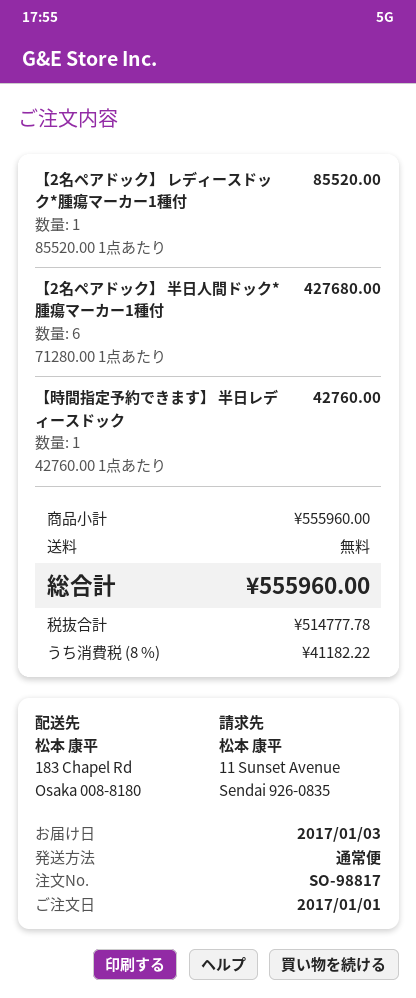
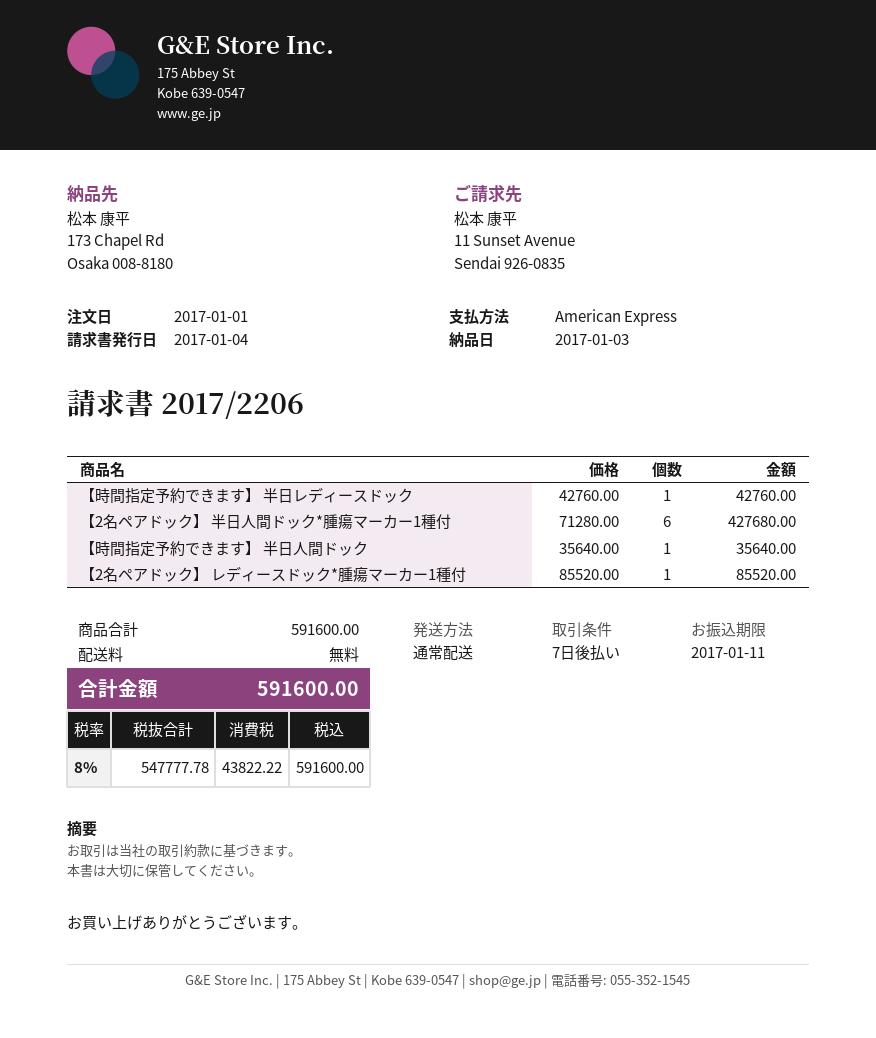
ship to: 183 Chapel Rd, Osaka 008-8180 -> 173 Chapel Rd, Osaka 008-8180
【時間指定予約できます】 半日人間ドック: none -> 1 x 35640.00 = 35640.00
subtotal: 555960.00 -> 591600.00
net: 514777.78 -> 547777.78
tax: 8% = 41182.22 -> 8% = 43822.22
total: 555960.00 -> 591600.00

